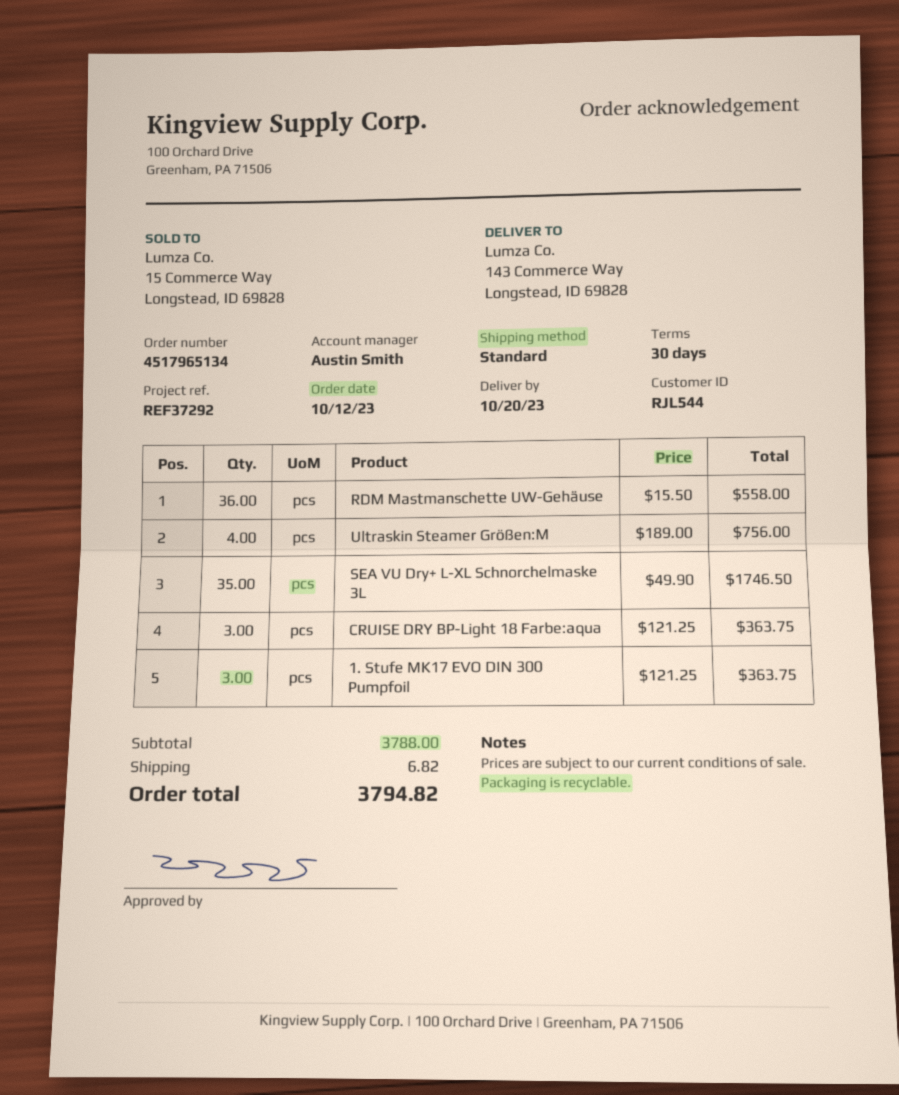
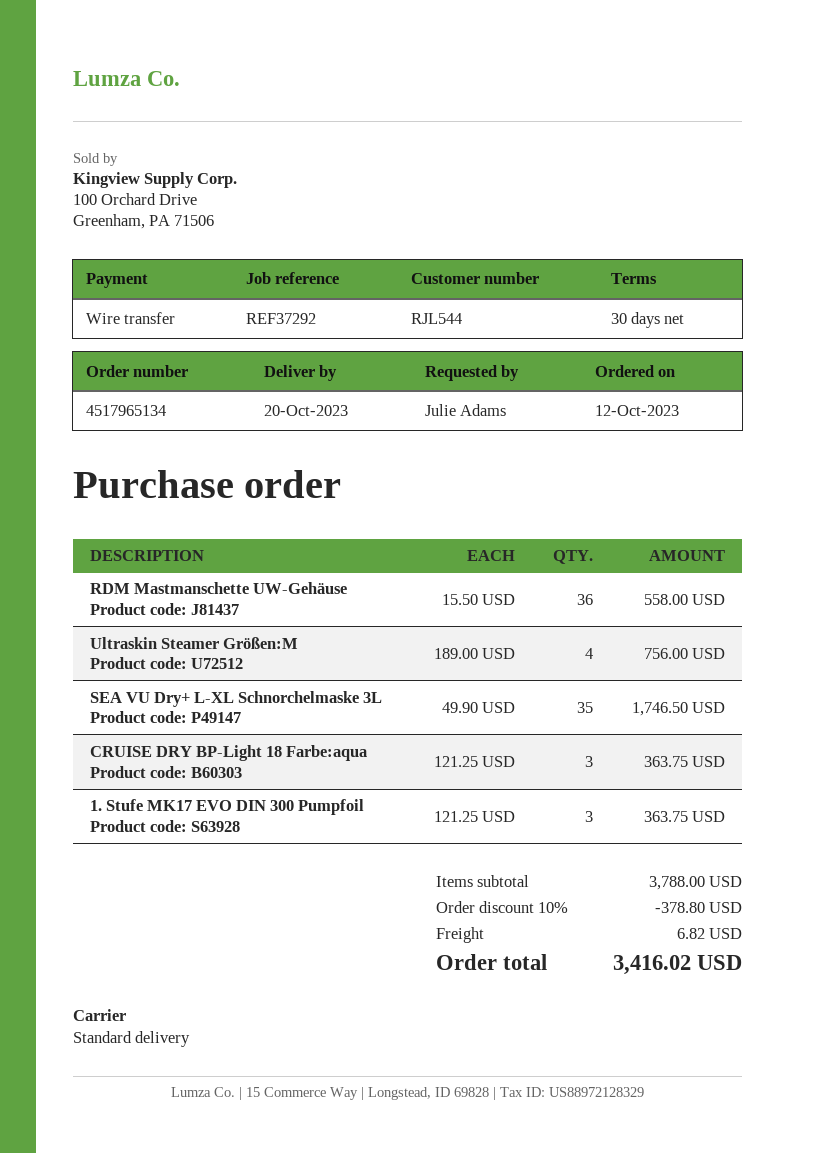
discount: none -> 10% = 378.80
total: 3794.82 -> 3416.02

